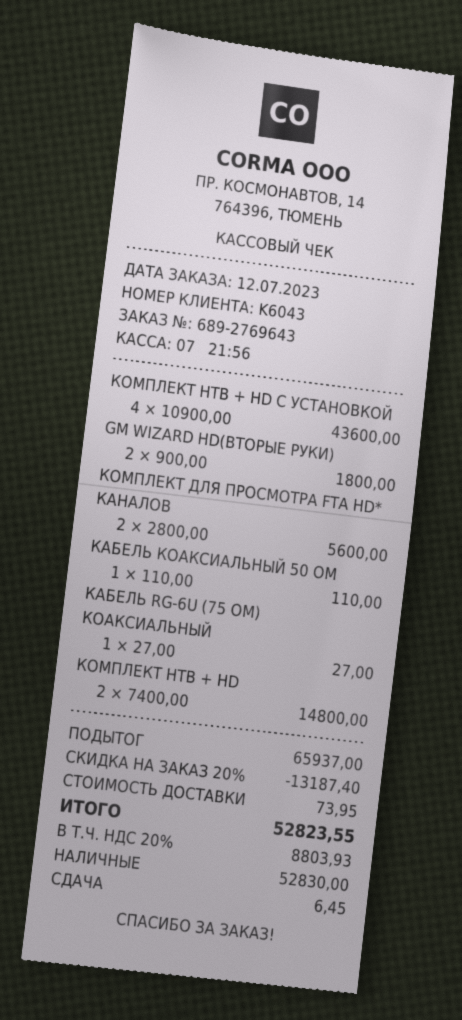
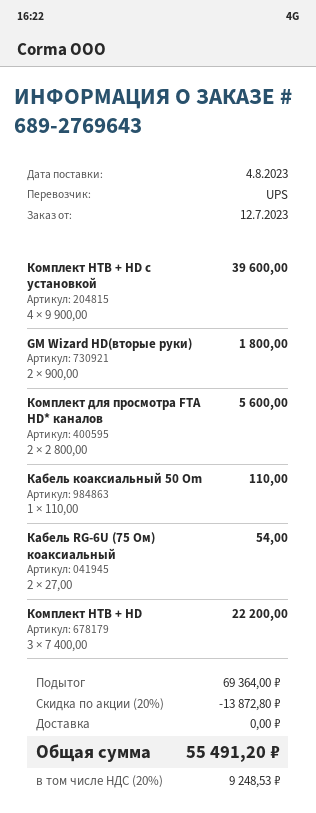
КОМПЛЕКТ НТВ + HD С УСТАНОВКОЙ: 4 x 10900.00 = 43600.00 -> 4 x 9900.00 = 39600.00
КАБЕЛЬ RG-6U (75 ОМ) КОАКСИАЛЬНЫЙ: 1 x 27.00 = 27.00 -> 2 x 27.00 = 54.00
КОМПЛЕКТ НТВ + HD: 2 x 7400.00 = 14800.00 -> 3 x 7400.00 = 22200.00
subtotal: 65937.00 -> 69364.00
discount: 20% = 13187.40 -> 20% = 13872.80
shipping: 73.95 -> 0.00
tax: 20% = 8803.93 -> 20% = 9248.53
total: 52823.55 -> 55491.20

